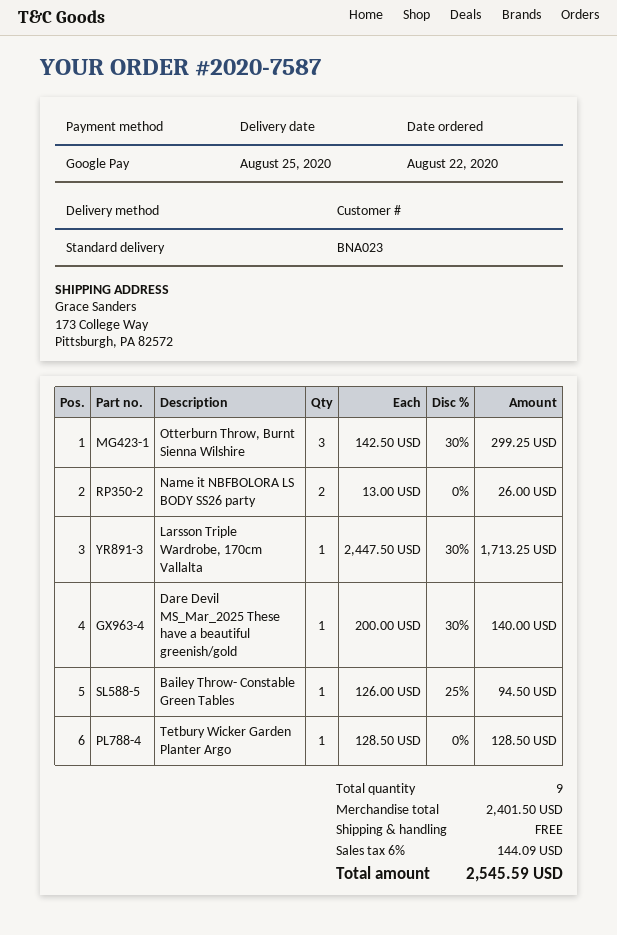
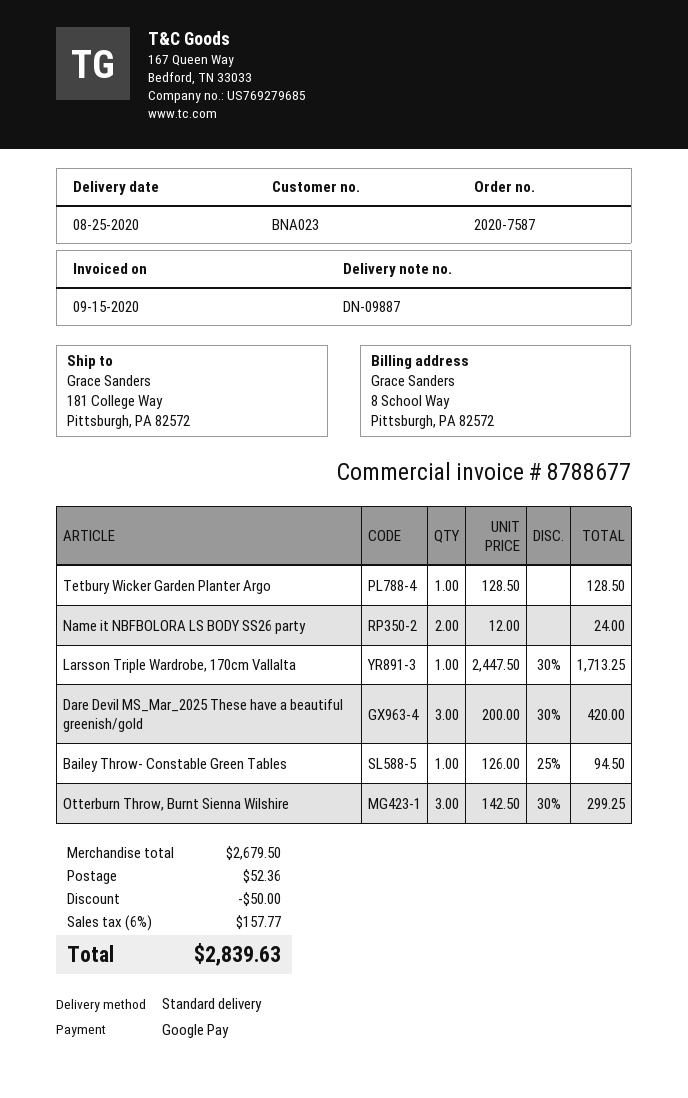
ship to: 173 College Way, Pittsburgh, PA 82572 -> 181 College Way, Pittsburgh, PA 82572
Name it NBFBOLORA LS BODY SS26 party: 2 x 13.00 = 26.00 -> 2 x 12.00 = 24.00
Dare Devil MS_Mar_2025 These have a beautiful greenish/gold: 1 x 200.00 - 30% = 140.00 -> 3 x 200.00 - 30% = 420.00
subtotal: 2401.50 -> 2679.50
discount: none -> 50.00
shipping: 0.00 -> 52.36
tax: 6% = 144.09 -> 6% = 157.77
total: 2545.59 -> 2839.63

